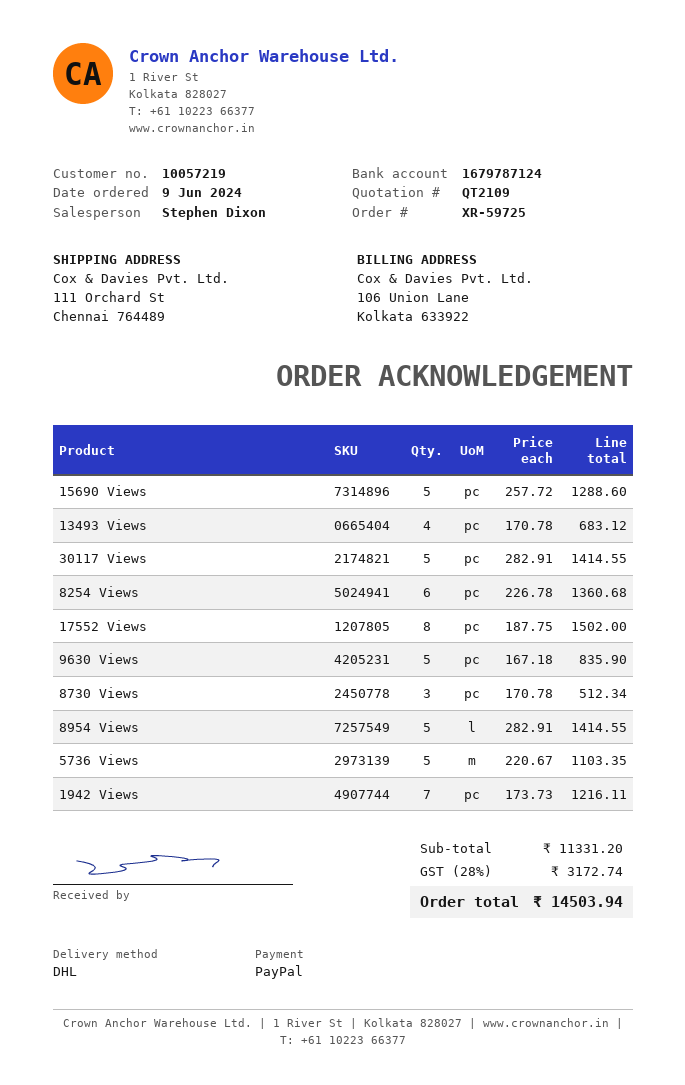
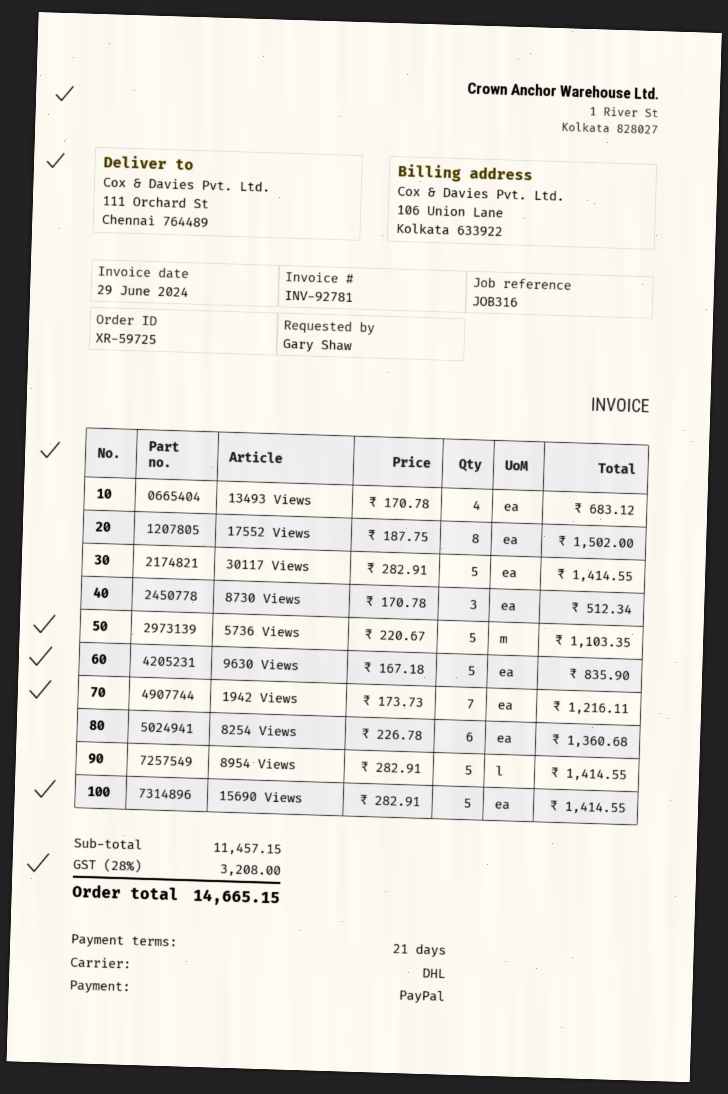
15690 Views: 5 x 257.72 = 1288.60 -> 5 x 282.91 = 1414.55
subtotal: 11331.20 -> 11457.15
tax: 28% = 3172.74 -> 28% = 3208.00
total: 14503.94 -> 14665.15

